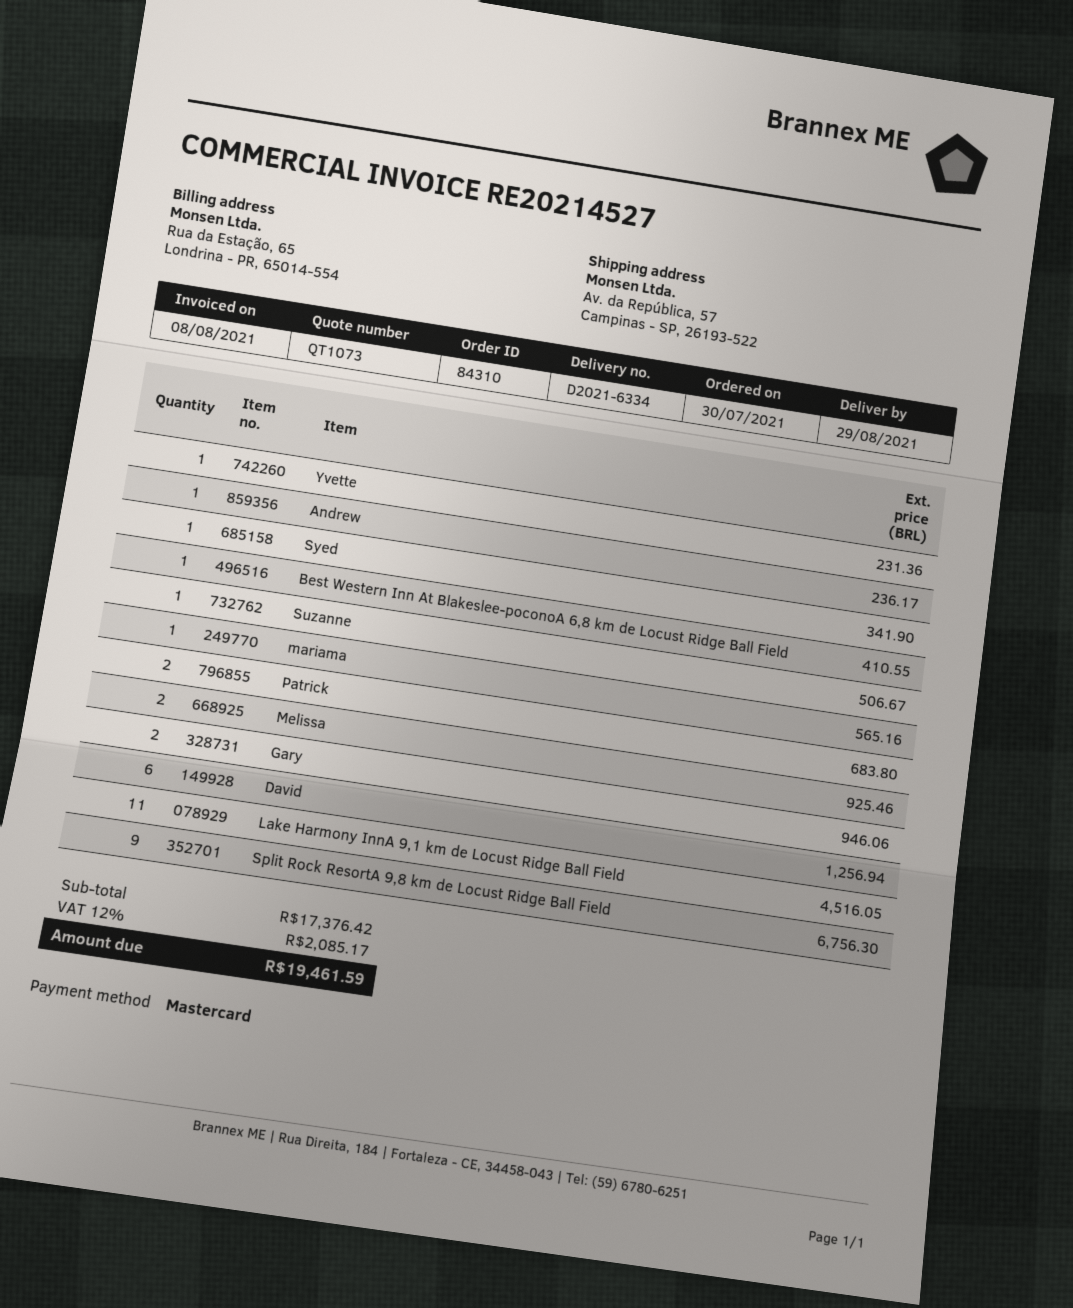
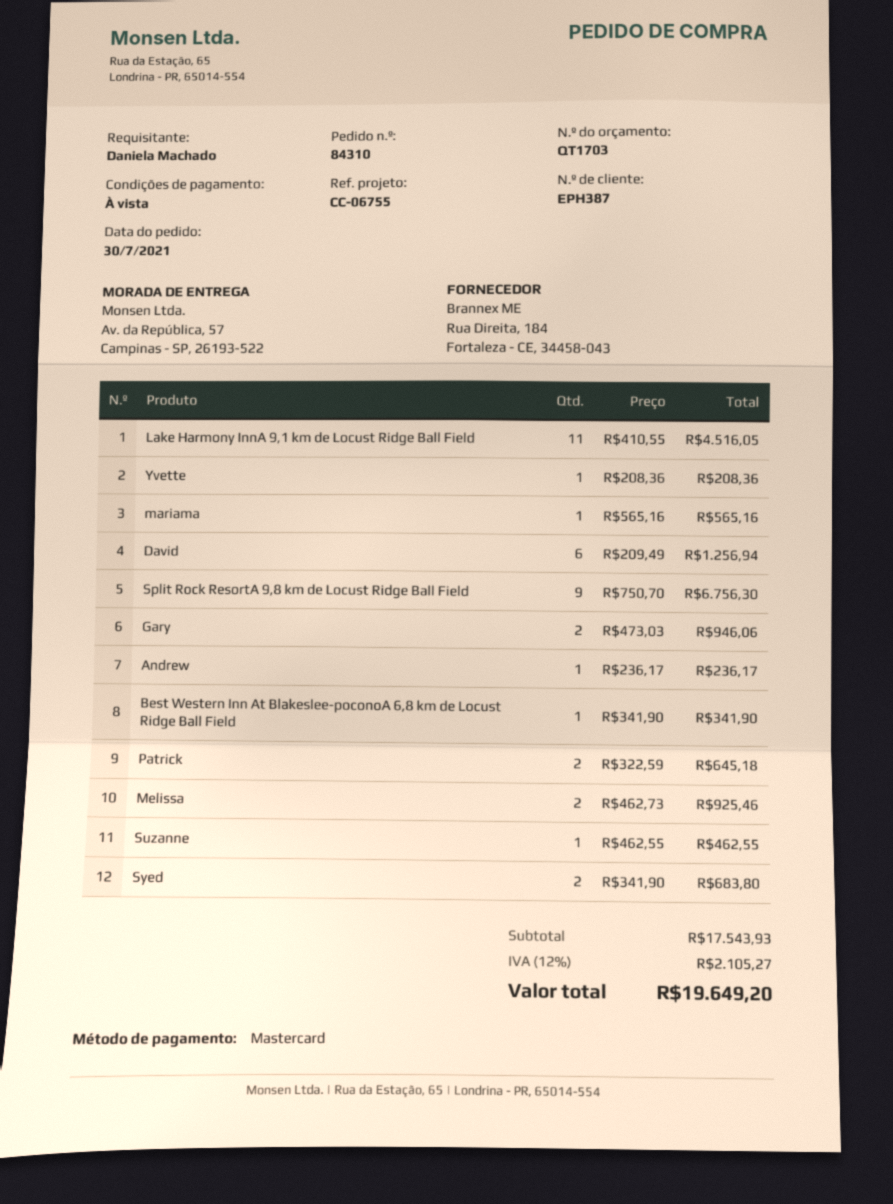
quote number: QT1073 -> QT1703
Yvette: 1 for 231.36 -> 1 for 208.36
Syed: 1 for 341.90 -> 2 for 683.80
Best Western Inn At Blakeslee-poconoA 6,8 km de Locust Ridge Ball Field: 1 for 410.55 -> 1 for 341.90
Suzanne: 1 for 506.67 -> 1 for 462.55
Patrick: 2 for 683.80 -> 2 for 645.18
subtotal: 17376.42 -> 17543.93
tax: 12% = 2085.17 -> 12% = 2105.27
total: 19461.59 -> 19649.20

